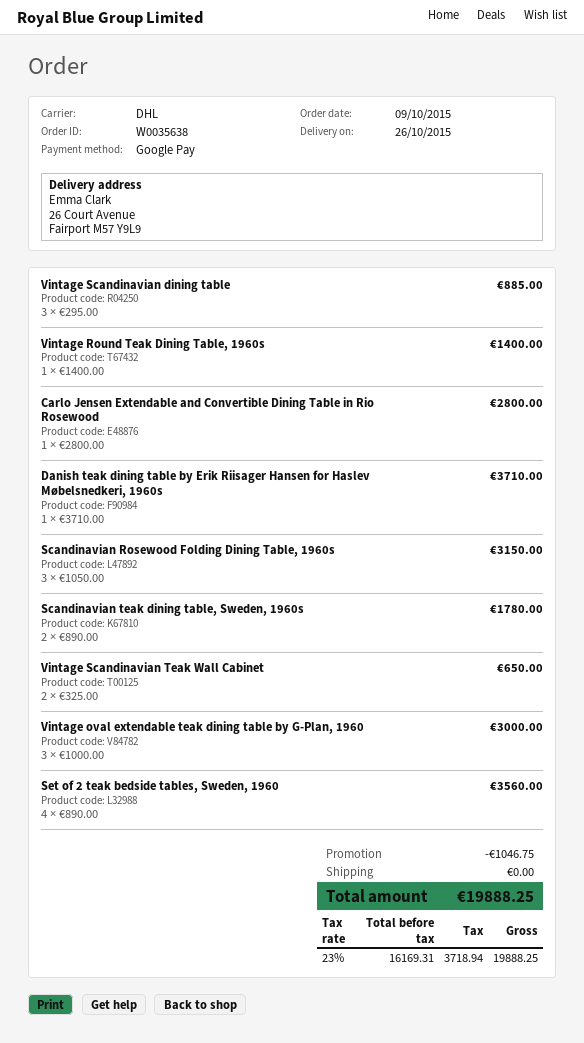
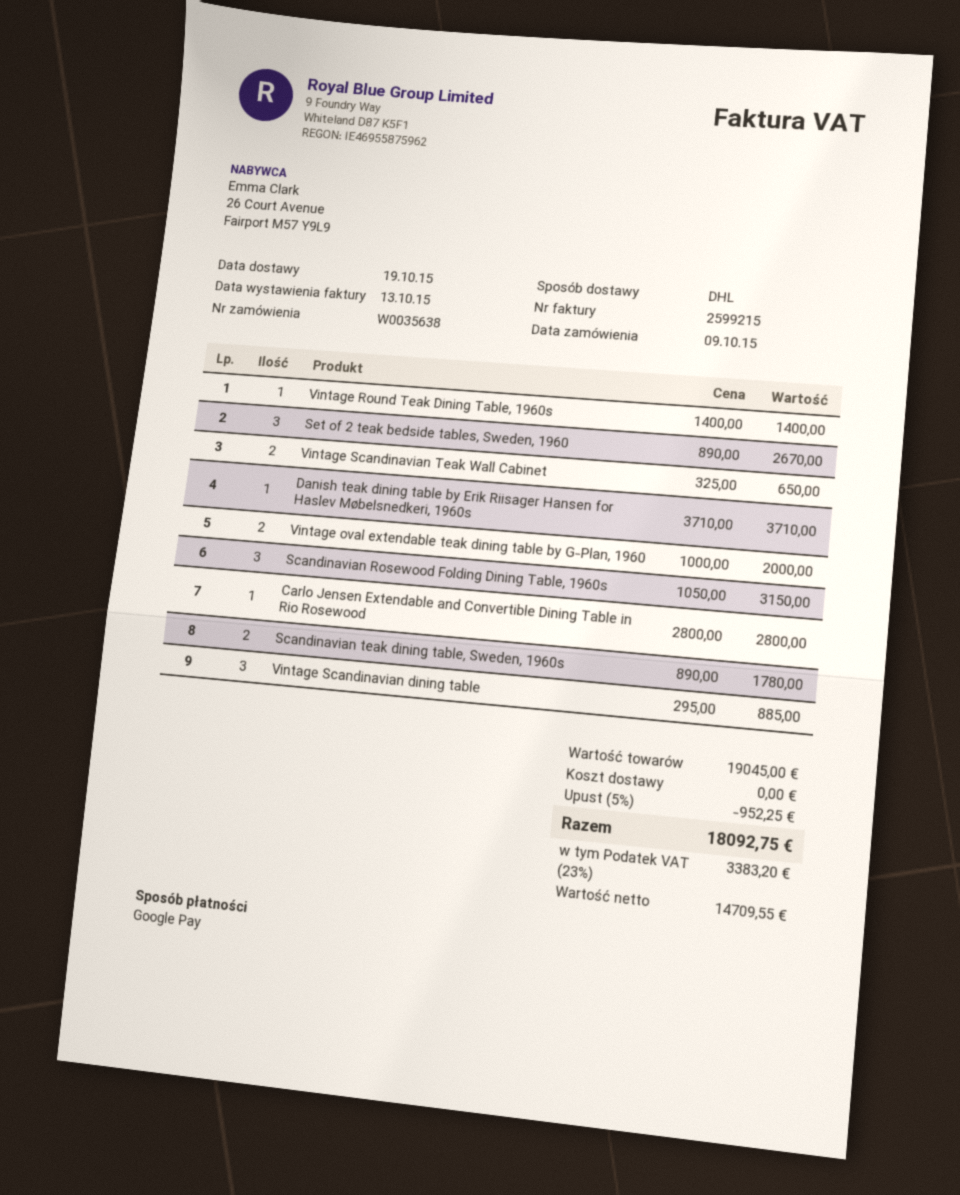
delivery date: 2015-10-26 -> 2015-10-19
Vintage oval extendable teak dining table by G-Plan, 1960: 3 x 1000.00 = 3000.00 -> 2 x 1000.00 = 2000.00
Set of 2 teak bedside tables, Sweden, 1960: 4 x 890.00 = 3560.00 -> 3 x 890.00 = 2670.00
discount: 1046.75 -> 952.25
net: 16169.31 -> 14709.55
tax: 23% = 3718.94 -> 23% = 3383.20
total: 19888.25 -> 18092.75

